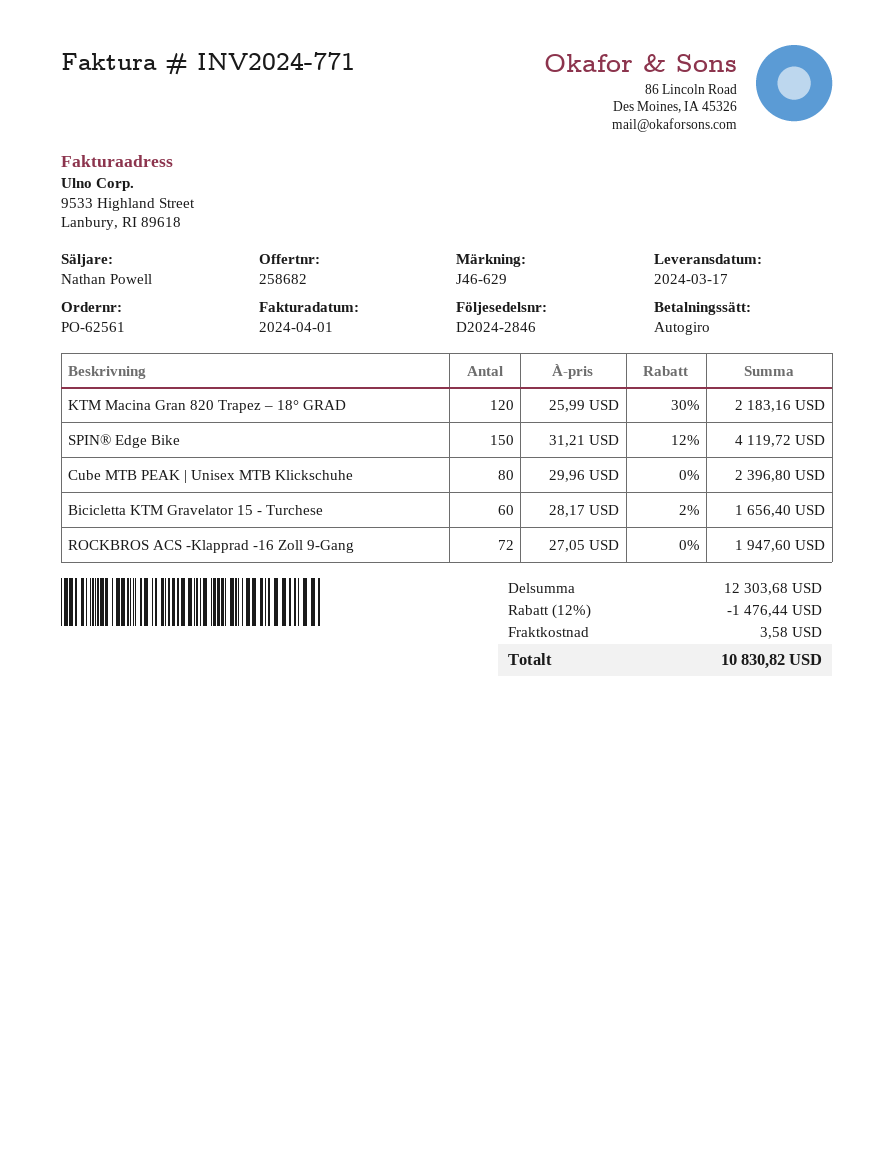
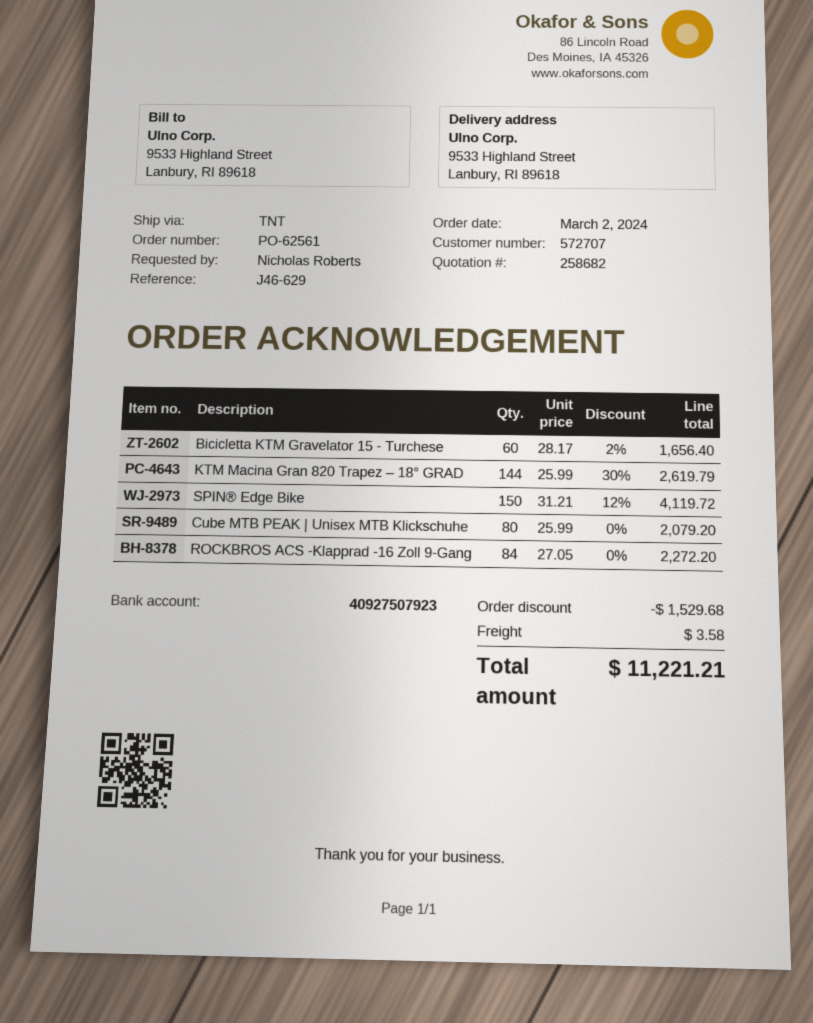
KTM Macina Gran 820 Trapez – 18° GRAD: 120 x 25.99 - 30% = 2183.16 -> 144 x 25.99 - 30% = 2619.79
Cube MTB PEAK | Unisex MTB Klickschuhe: 80 x 29.96 = 2396.80 -> 80 x 25.99 = 2079.20
ROCKBROS ACS -Klapprad -16 Zoll 9-Gang: 72 x 27.05 = 1947.60 -> 84 x 27.05 = 2272.20
discount: 1476.44 -> 1529.68
total: 10830.82 -> 11221.21

